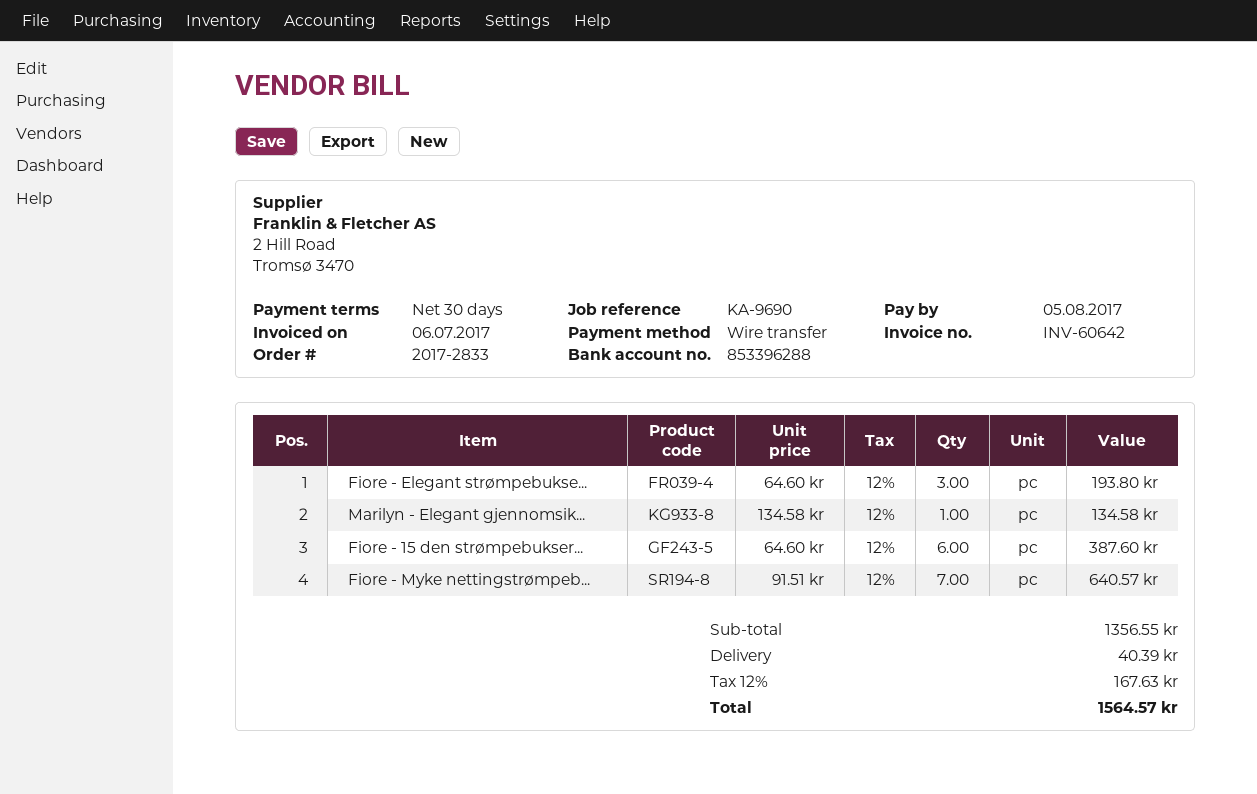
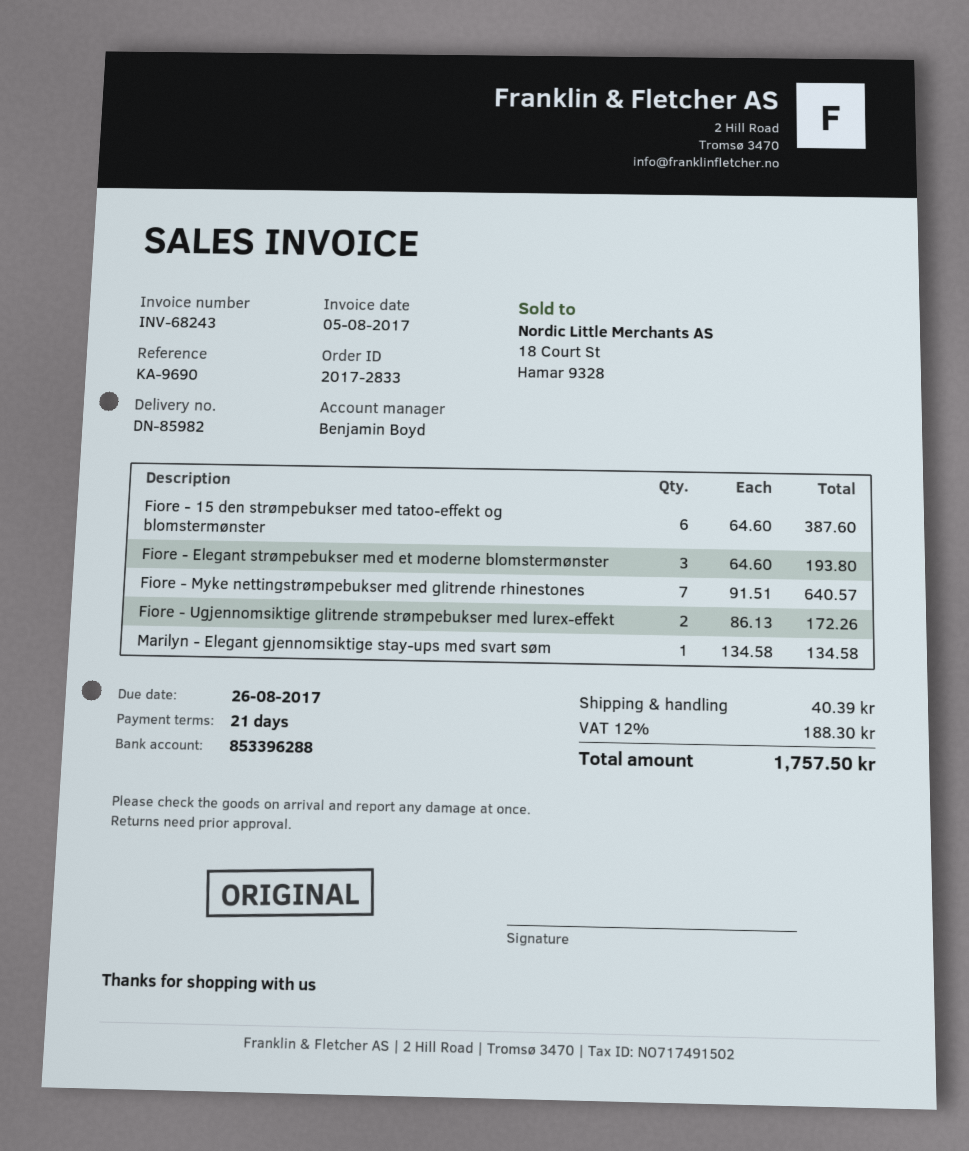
invoice number: INV-60642 -> INV-68243
invoice date: 2017-07-06 -> 2017-08-05
payment terms: 30 days -> 21 days
due date: 2017-08-05 -> 2017-08-26
Fiore - Ugjennomsiktige glitrende strømpebukser med lurex-effekt: none -> 2 x 86.13 = 172.26
tax: 12% = 167.63 -> 12% = 188.30
total: 1564.57 -> 1757.50

